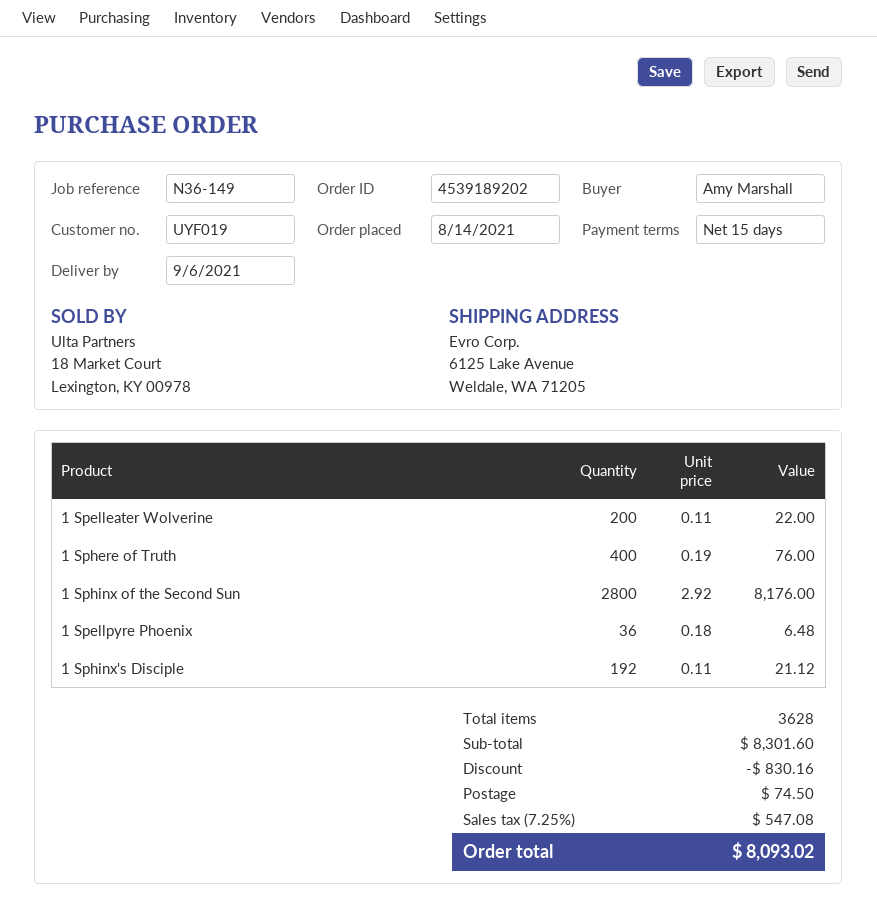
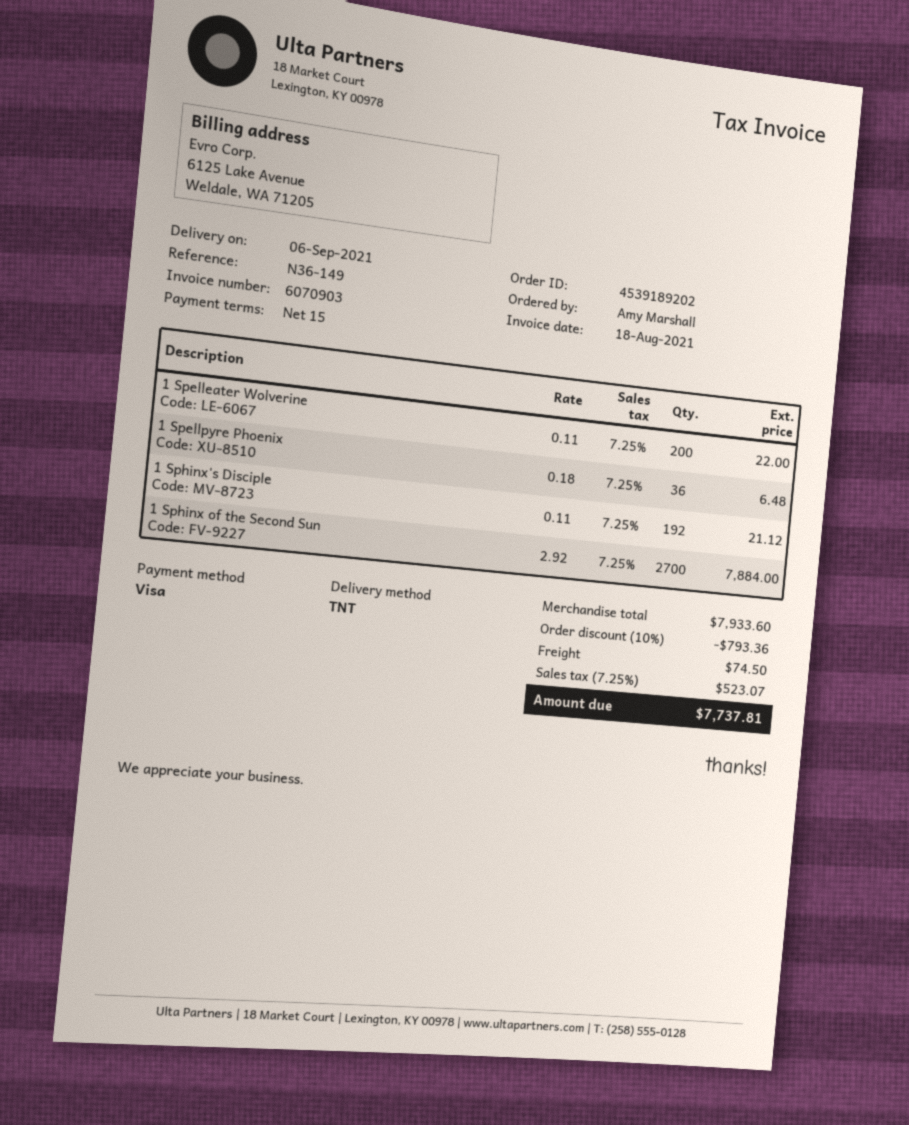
1 Sphere of Truth: 400 x 0.19 = 76.00 -> none
1 Sphinx of the Second Sun: 2800 x 2.92 = 8176.00 -> 2700 x 2.92 = 7884.00
subtotal: 8301.60 -> 7933.60
discount: 830.16 -> 793.36
tax: 7.25% = 547.08 -> 7.25% = 523.07
total: 8093.02 -> 7737.81

